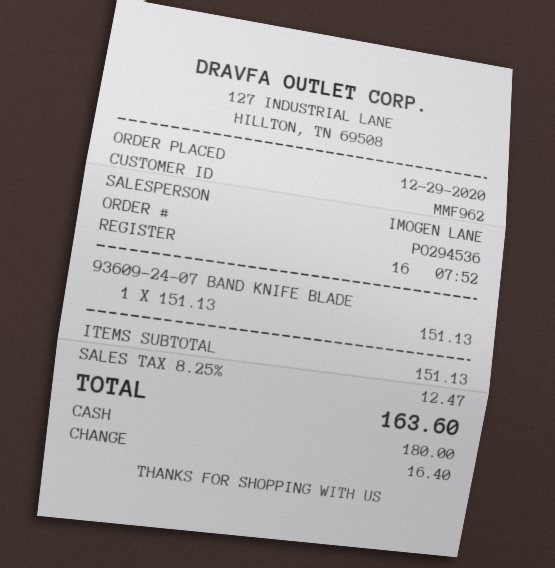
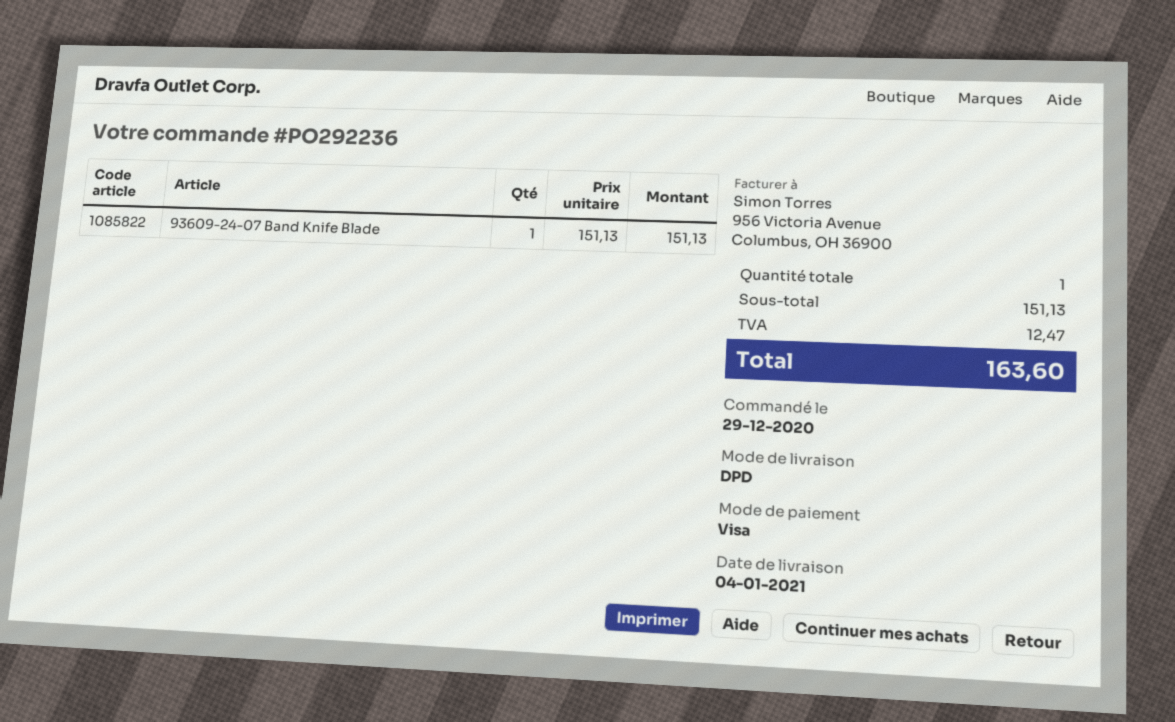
order number: PO294536 -> PO292236
payment method: cash -> Visa

